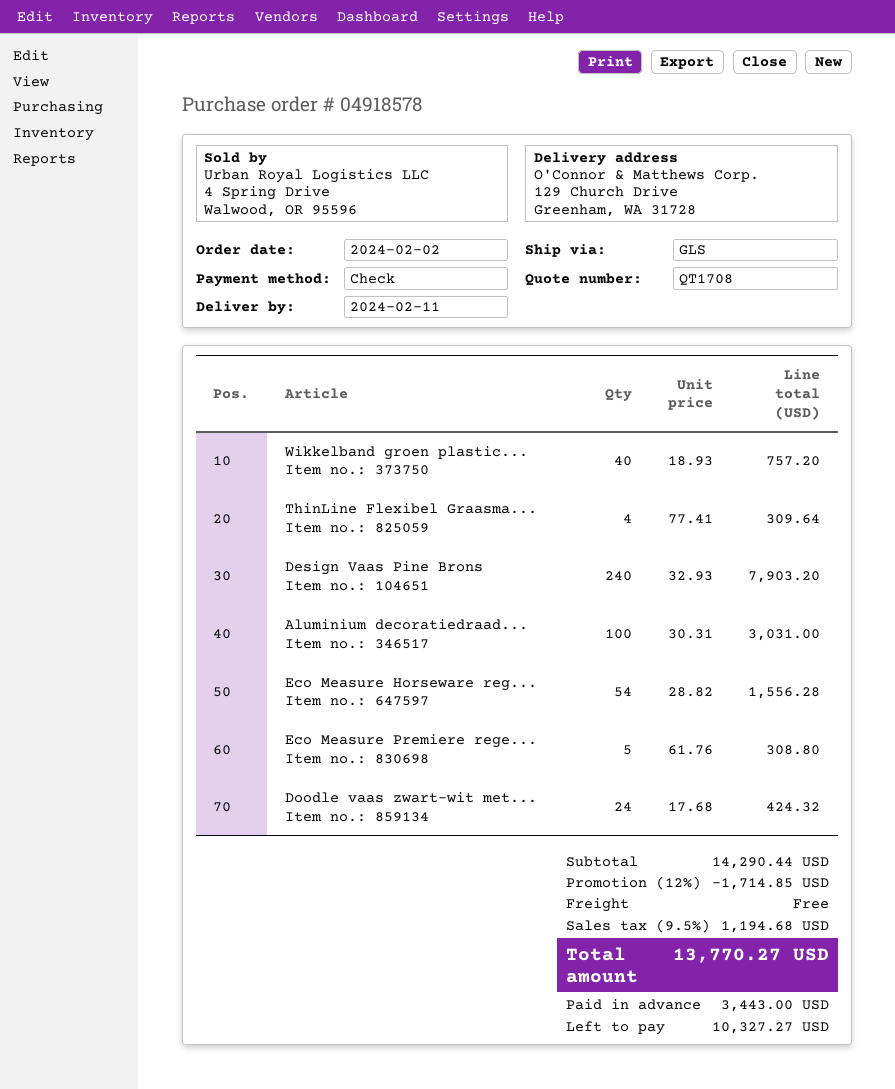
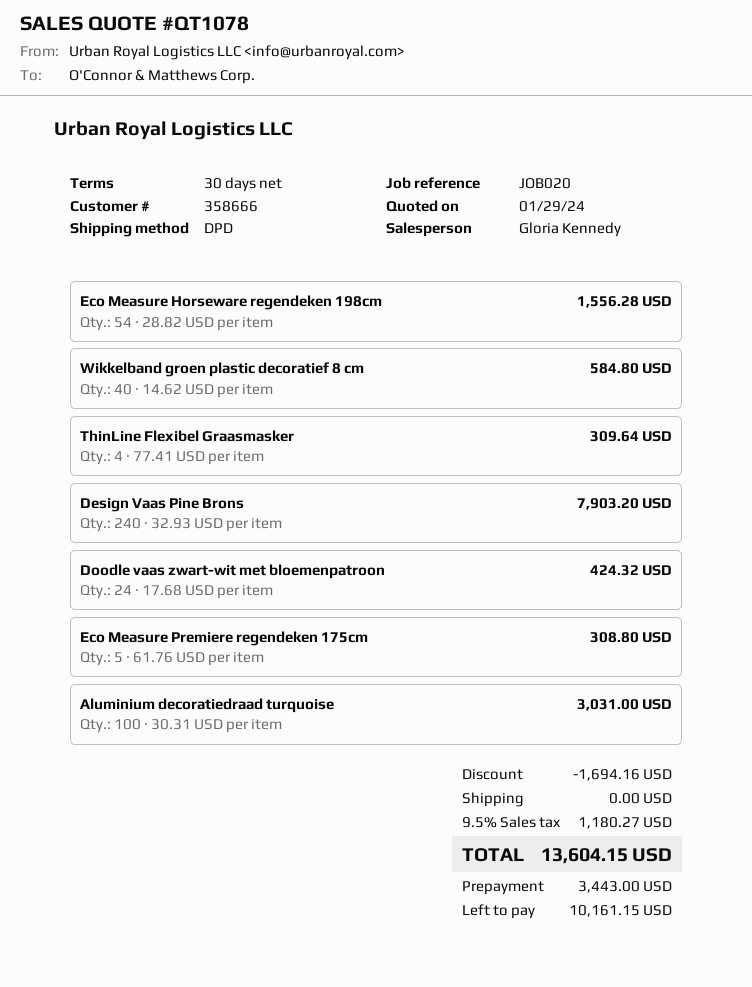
quote number: QT1708 -> QT1078
shipping method: GLS -> DPD
Wikkelband groen plastic...: 40 x 18.93 = 757.20 -> 40 x 14.62 = 584.80
discount: 1714.85 -> 1694.16
tax: 9.5% = 1194.68 -> 9.5% = 1180.27
total: 13770.27 -> 13604.15
balance: 10327.27 -> 10161.15

